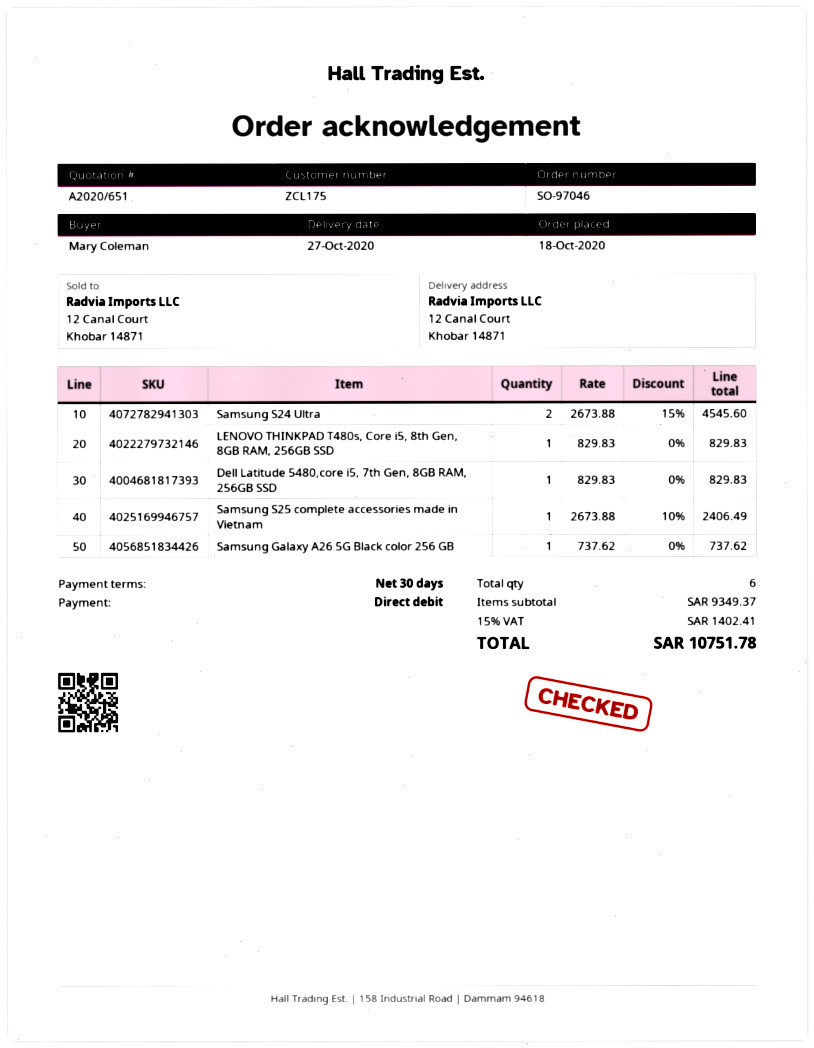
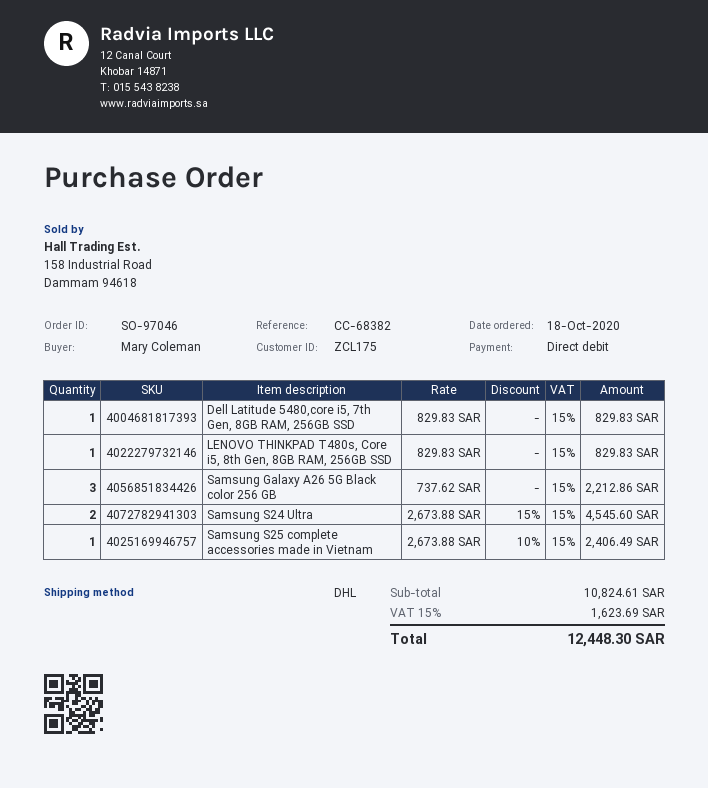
Samsung Galaxy A26 5G Black color 256 GB: 1 x 737.62 = 737.62 -> 3 x 737.62 = 2212.86
subtotal: 9349.37 -> 10824.61
tax: 15% = 1402.41 -> 15% = 1623.69
total: 10751.78 -> 12448.30

